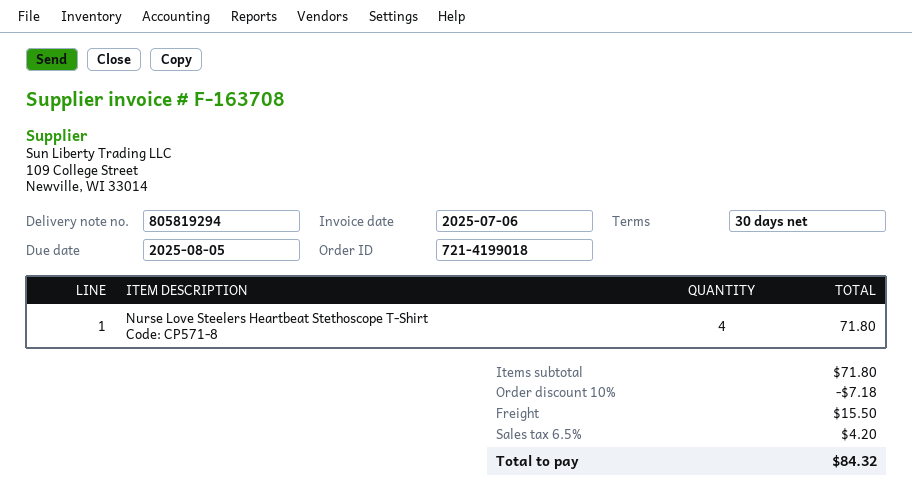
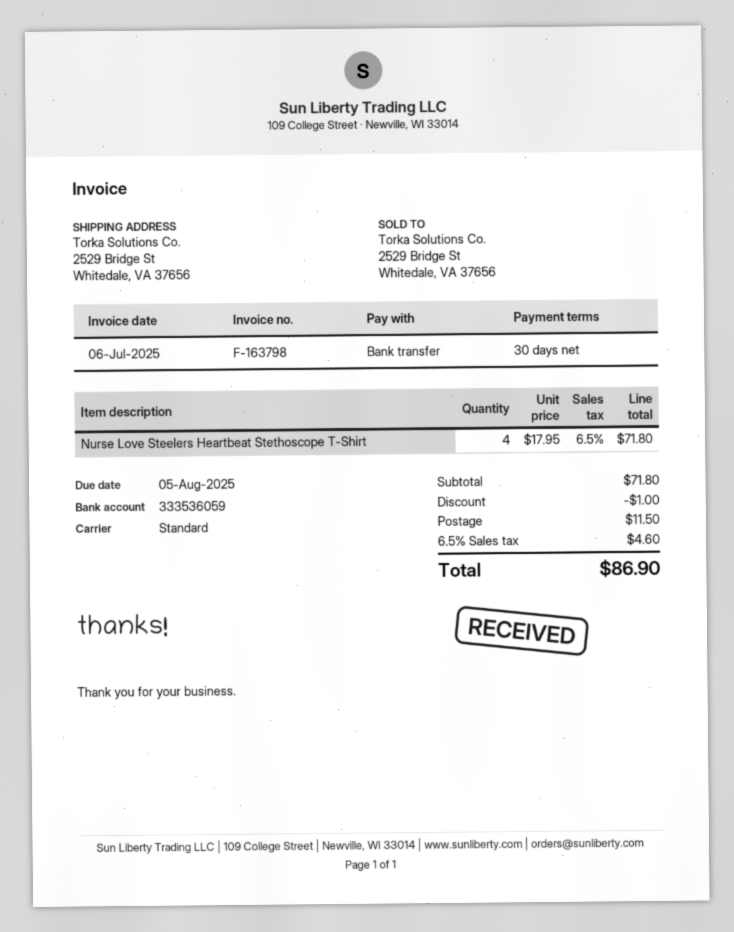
invoice number: F-163708 -> F-163798
discount: 7.18 -> 1.00
shipping: 15.50 -> 11.50
tax: 6.5% = 4.20 -> 6.5% = 4.60
total: 84.32 -> 86.90

